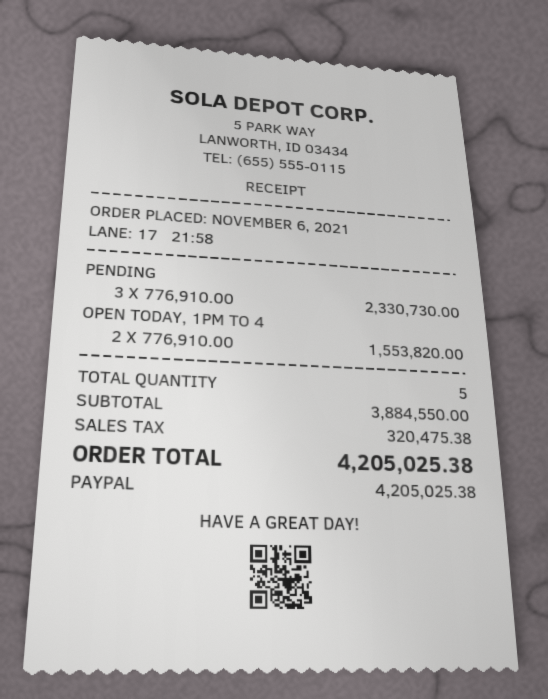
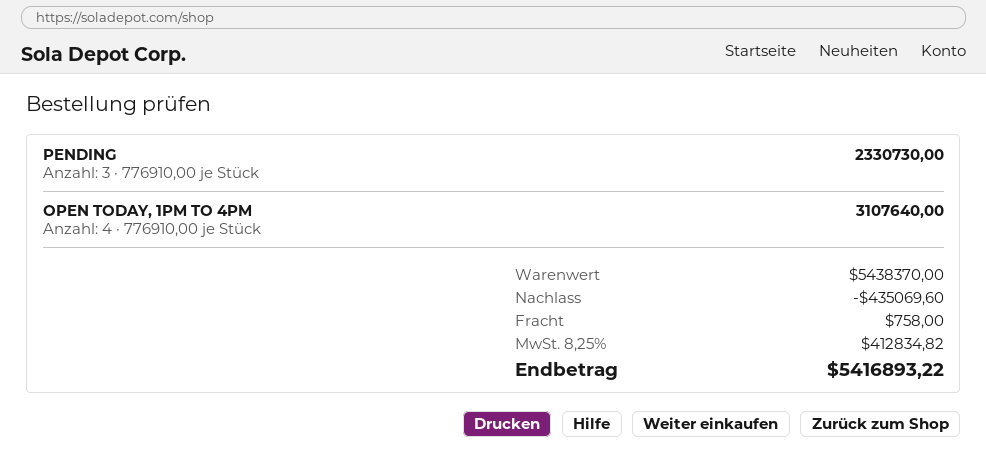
OPEN TODAY, 1PM TO 4: 2 x 776910.00 = 1553820.00 -> 4 x 776910.00 = 3107640.00
subtotal: 3884550.00 -> 5438370.00
discount: none -> 435069.60
shipping: none -> 758.00
tax: 320475.38 -> 412834.82
total: 4205025.38 -> 5416893.22

